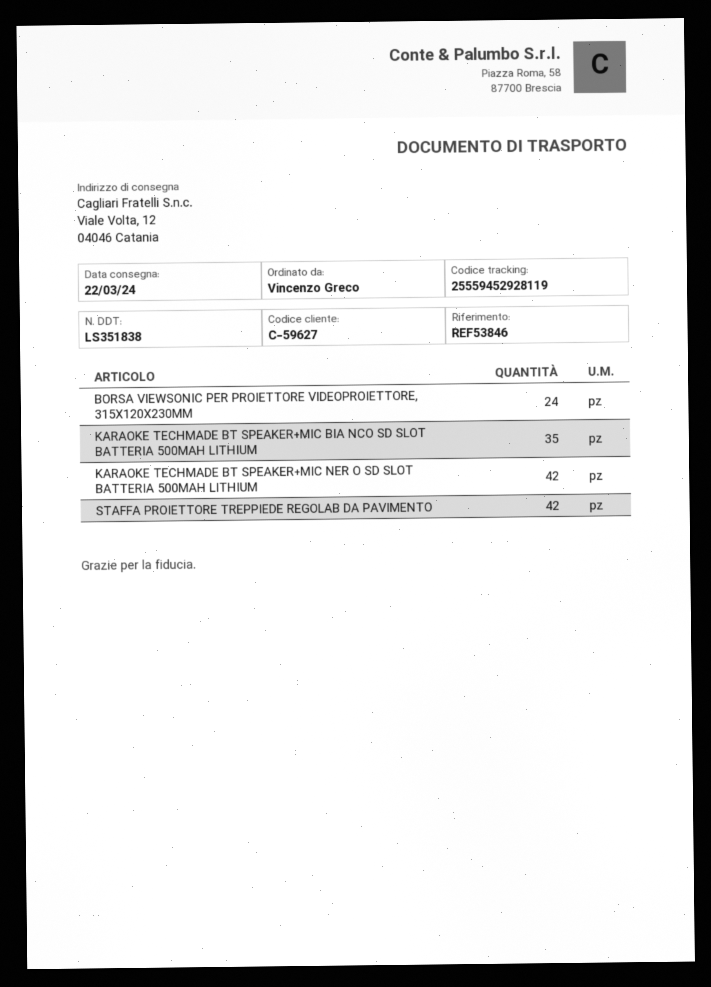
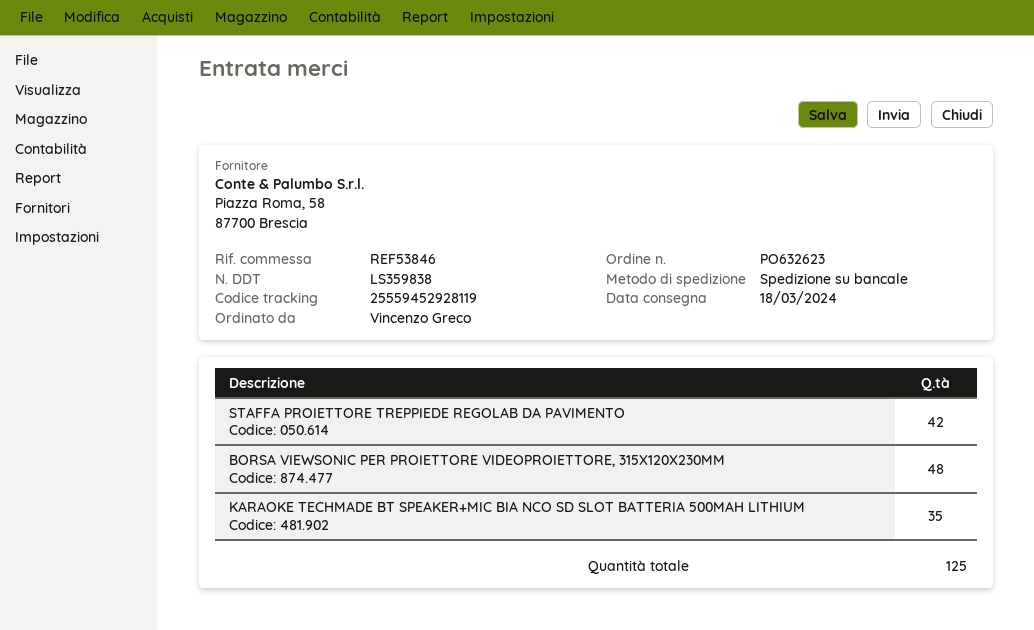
delivery note number: LS351838 -> LS359838
delivery date: 2024-03-22 -> 2024-03-18
BORSA VIEWSONIC PER PROIETTORE VIDEOPROIETTORE, 315X120X230MM: 24 -> 48
KARAOKE TECHMADE BT SPEAKER+MIC NER O SD SLOT BATTERIA 500MAH LITHIUM: 42 -> none

